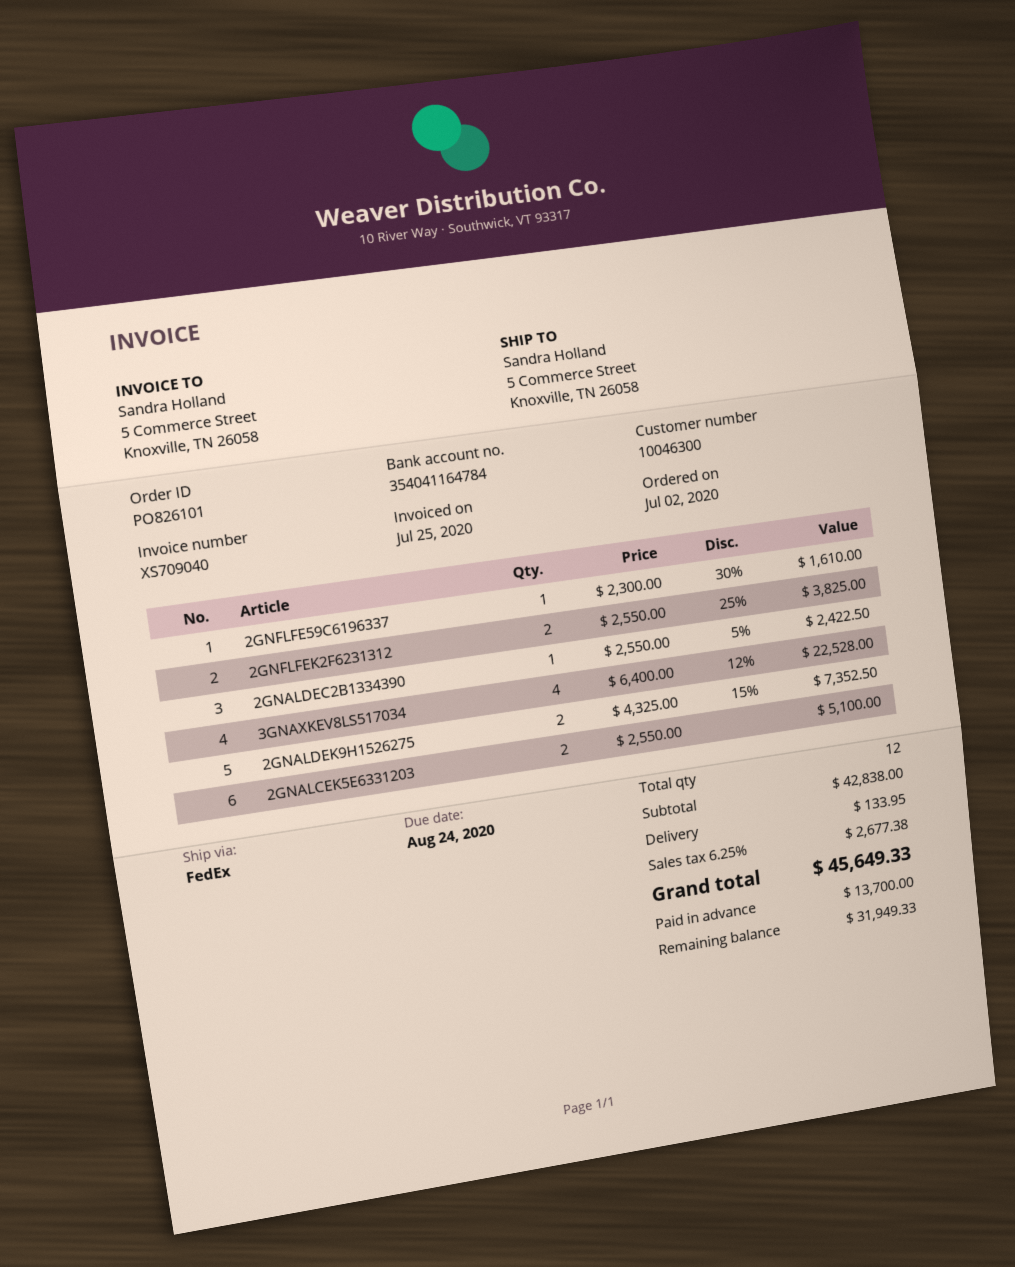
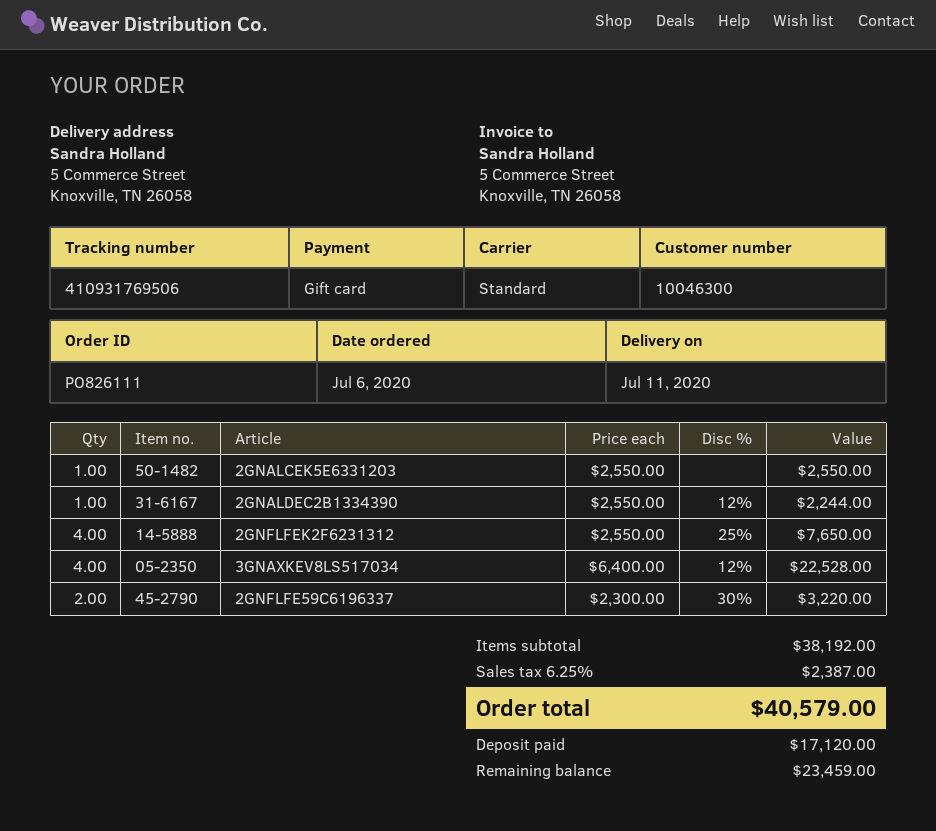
order number: PO826101 -> PO826111
order date: 2020-07-02 -> 2020-07-06
shipping method: FedEx -> standard
2GNFLFE59C6196337: 1 x 2300.00 - 30% = 1610.00 -> 2 x 2300.00 - 30% = 3220.00
2GNFLFEK2F6231312: 2 x 2550.00 - 25% = 3825.00 -> 4 x 2550.00 - 25% = 7650.00
2GNALDEC2B1334390: 1 x 2550.00 - 5% = 2422.50 -> 1 x 2550.00 - 12% = 2244.00
2GNALDEK9H1526275: 2 x 4325.00 - 15% = 7352.50 -> none
2GNALCEK5E6331203: 2 x 2550.00 = 5100.00 -> 1 x 2550.00 = 2550.00
subtotal: 42838.00 -> 38192.00
shipping: 133.95 -> none
tax: 6.25% = 2677.38 -> 6.25% = 2387.00
total: 45649.33 -> 40579.00
deposit: 13700.00 -> 17120.00
balance: 31949.33 -> 23459.00

